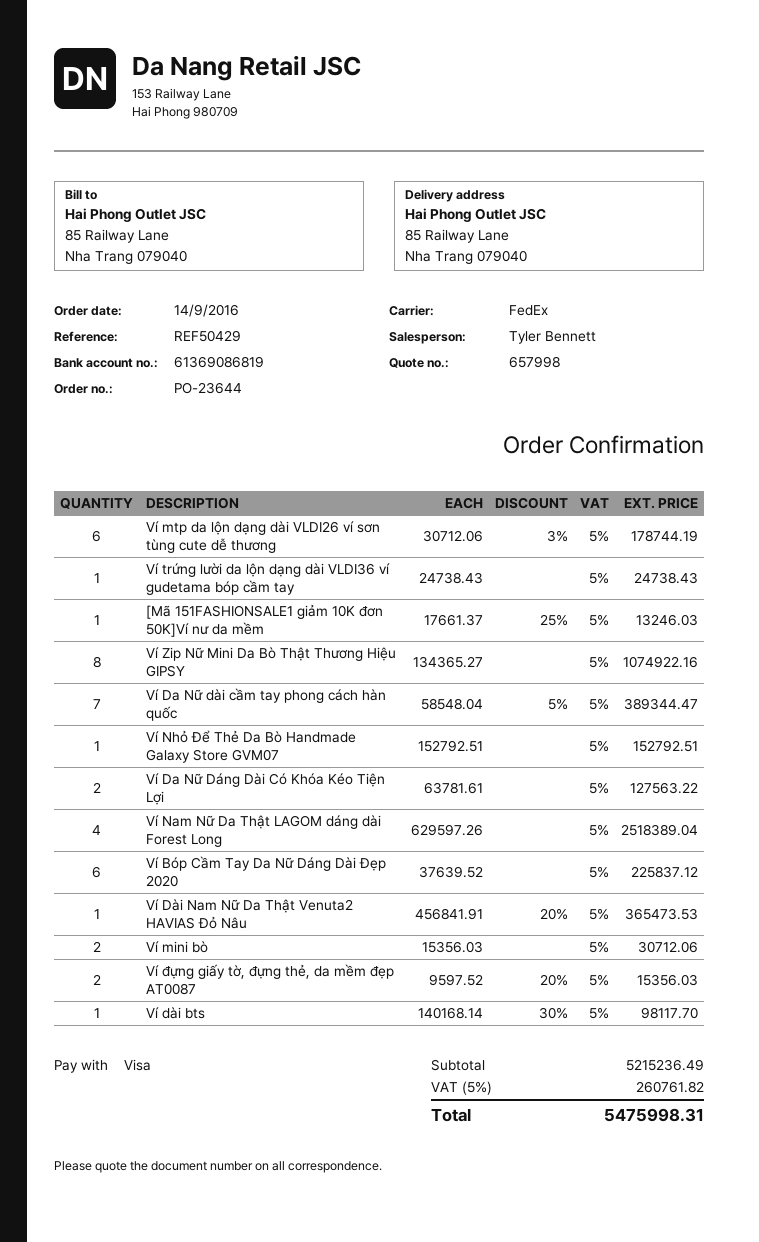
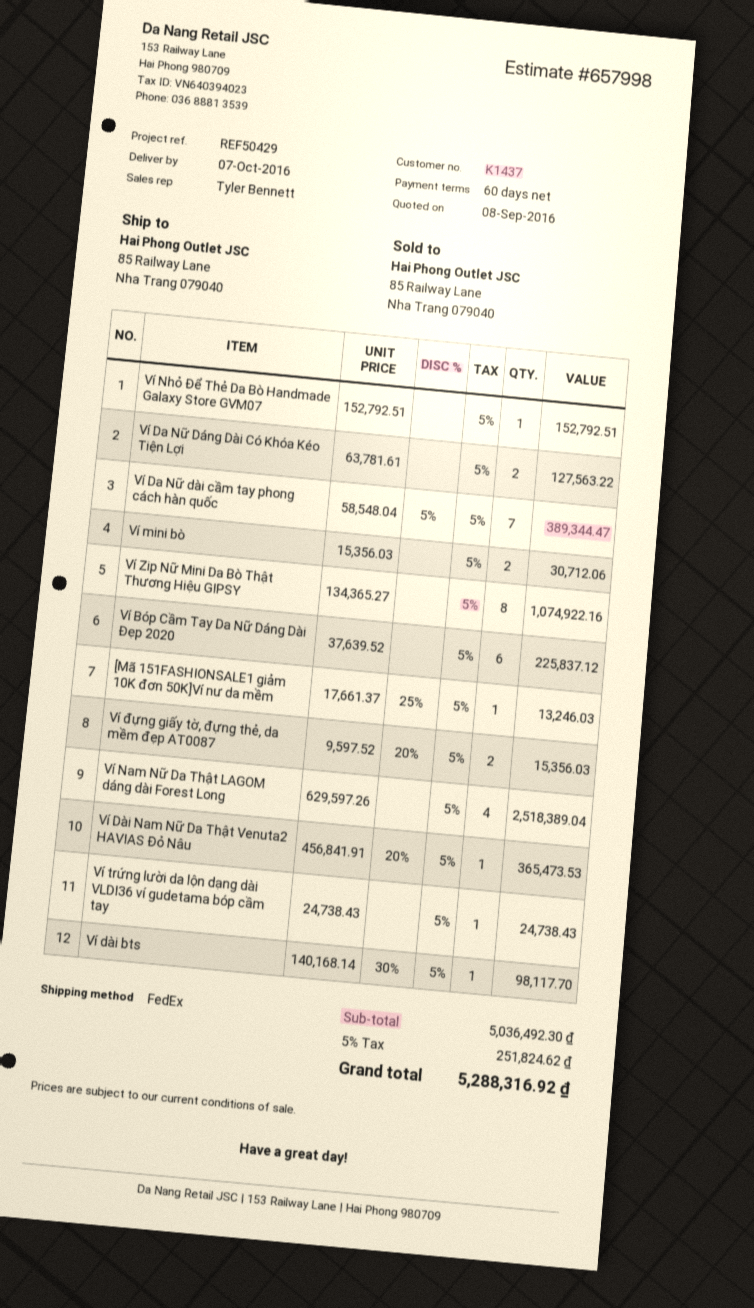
Ví mtp da lộn dạng dài VLDI26 ví sơn tùng cute dễ thương: 6 x 30712.06 - 3% = 178744.19 -> none
subtotal: 5215236.49 -> 5036492.30
tax: 5% = 260761.82 -> 5% = 251824.62
total: 5475998.31 -> 5288316.92

